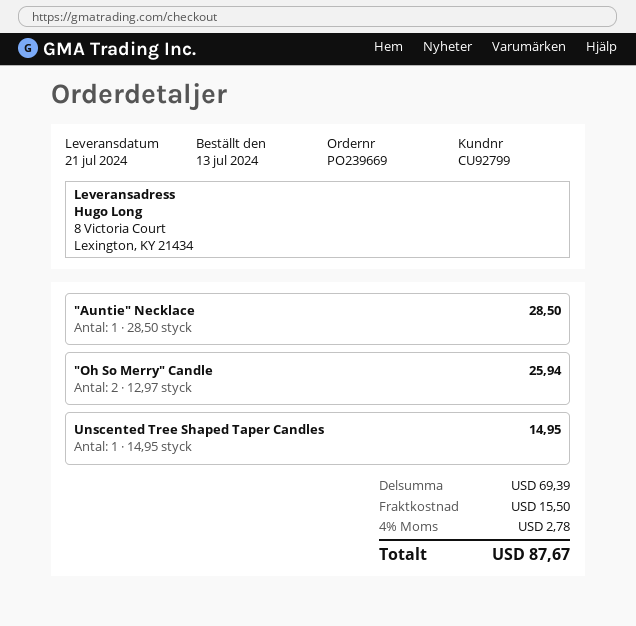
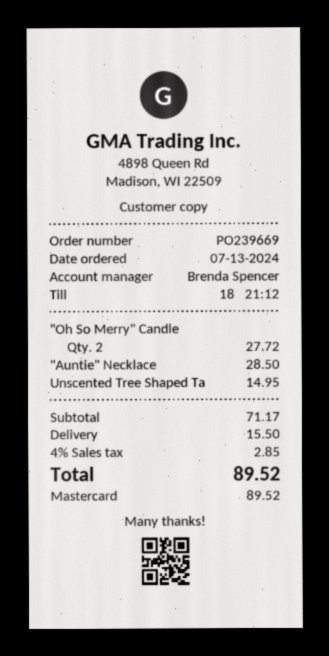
"Oh So Merry" Candle: 2 for 25.94 -> 2 for 27.72
subtotal: 69.39 -> 71.17
tax: 4% = 2.78 -> 4% = 2.85
total: 87.67 -> 89.52

